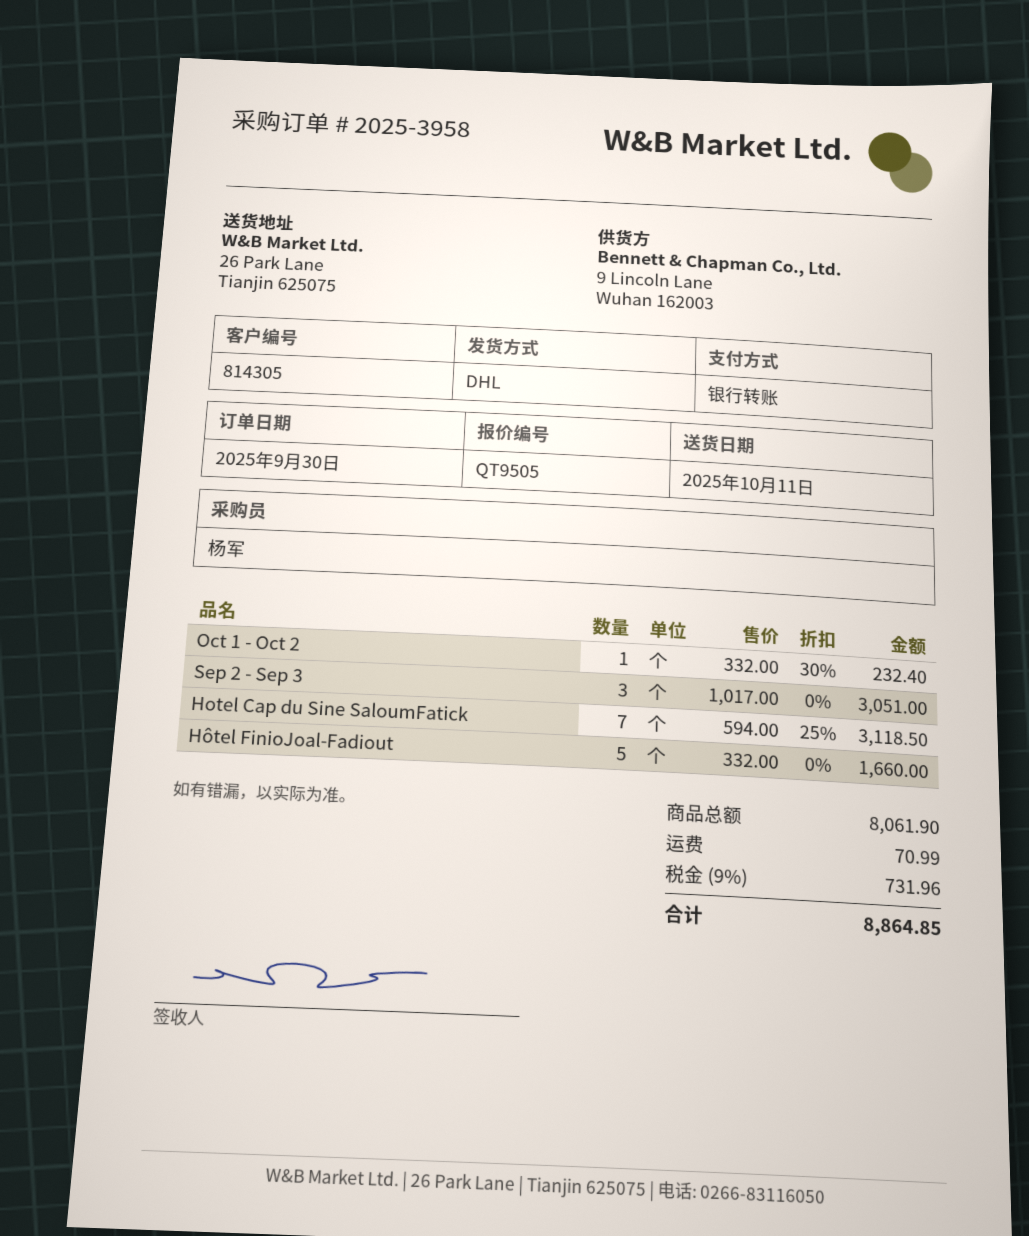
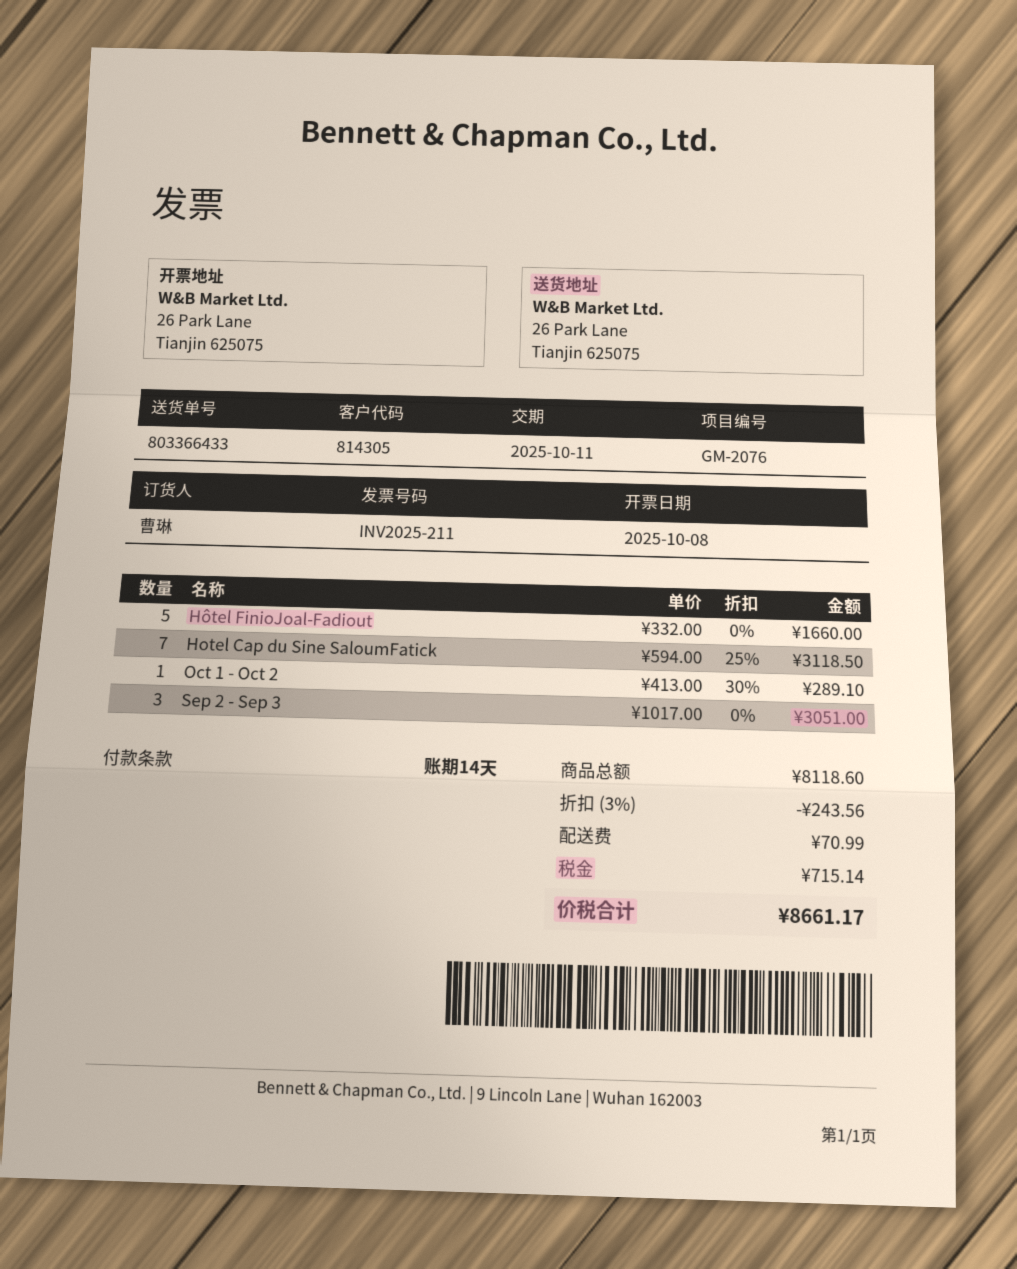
ordered by: 杨军 -> 曹琳
Oct 1 - Oct 2: 1 x 332.00 - 30% = 232.40 -> 1 x 413.00 - 30% = 289.10
subtotal: 8061.90 -> 8118.60
discount: none -> 3% = 243.56
tax: 731.96 -> 715.14
total: 8864.85 -> 8661.17

